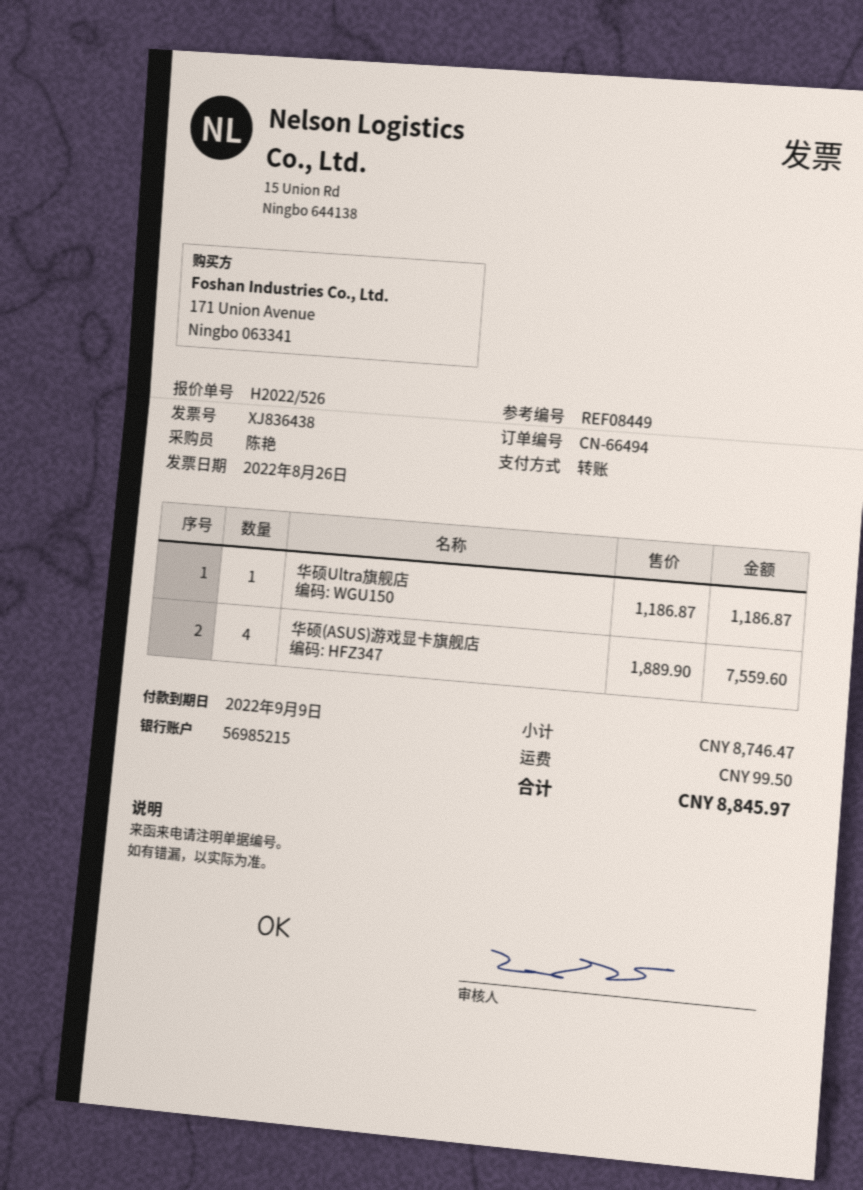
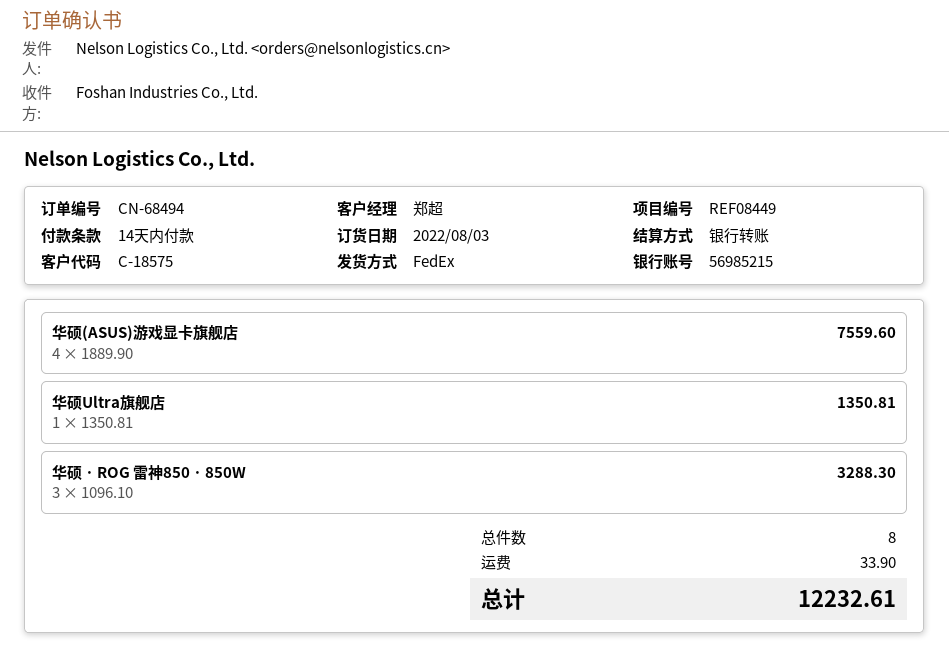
order number: CN-66494 -> CN-68494
华硕Ultra旗舰店: 1 x 1186.87 = 1186.87 -> 1 x 1350.81 = 1350.81
华硕 · ROG 雷神850 · 850W: none -> 3 x 1096.10 = 3288.30
shipping: 99.50 -> 33.90
total: 8845.97 -> 12232.61

